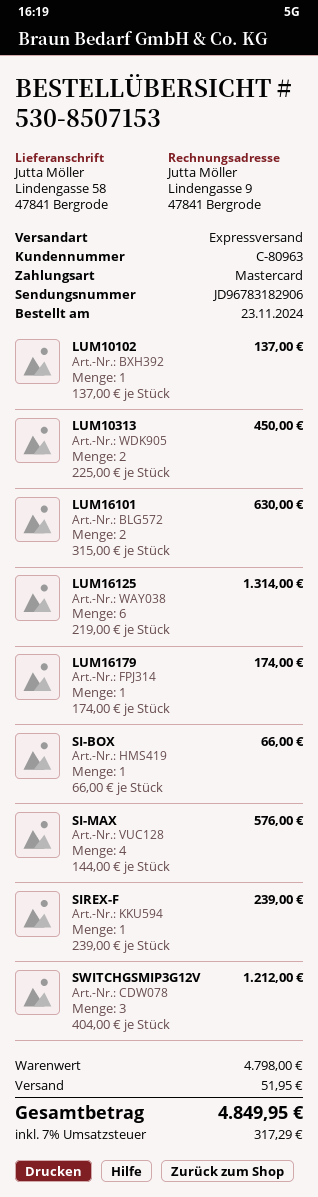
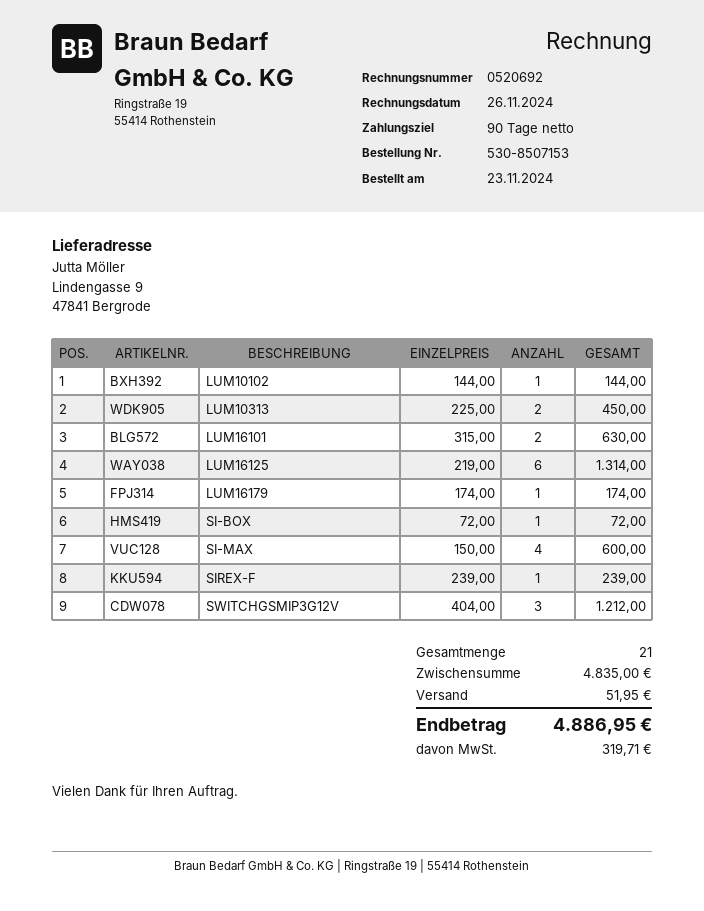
ship to: Lindengasse 58, 47841 Bergrode -> Lindengasse 9, 47841 Bergrode
LUM10102: 1 x 137.00 = 137.00 -> 1 x 144.00 = 144.00
SI-BOX: 1 x 66.00 = 66.00 -> 1 x 72.00 = 72.00
SI-MAX: 4 x 144.00 = 576.00 -> 4 x 150.00 = 600.00
subtotal: 4798.00 -> 4835.00
tax: 317.29 -> 319.71
total: 4849.95 -> 4886.95

